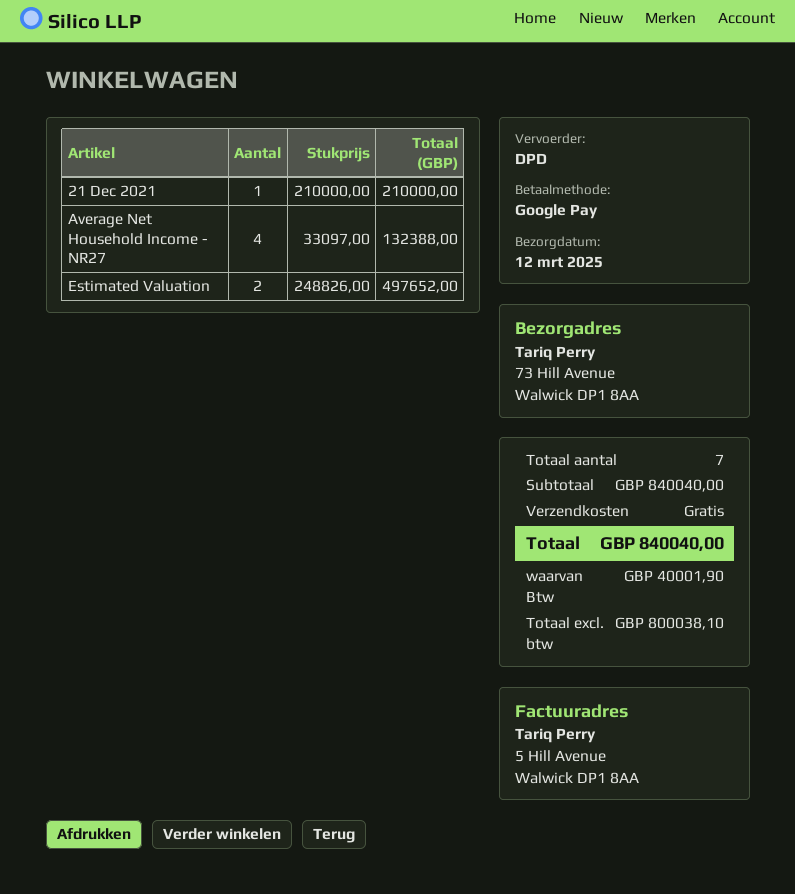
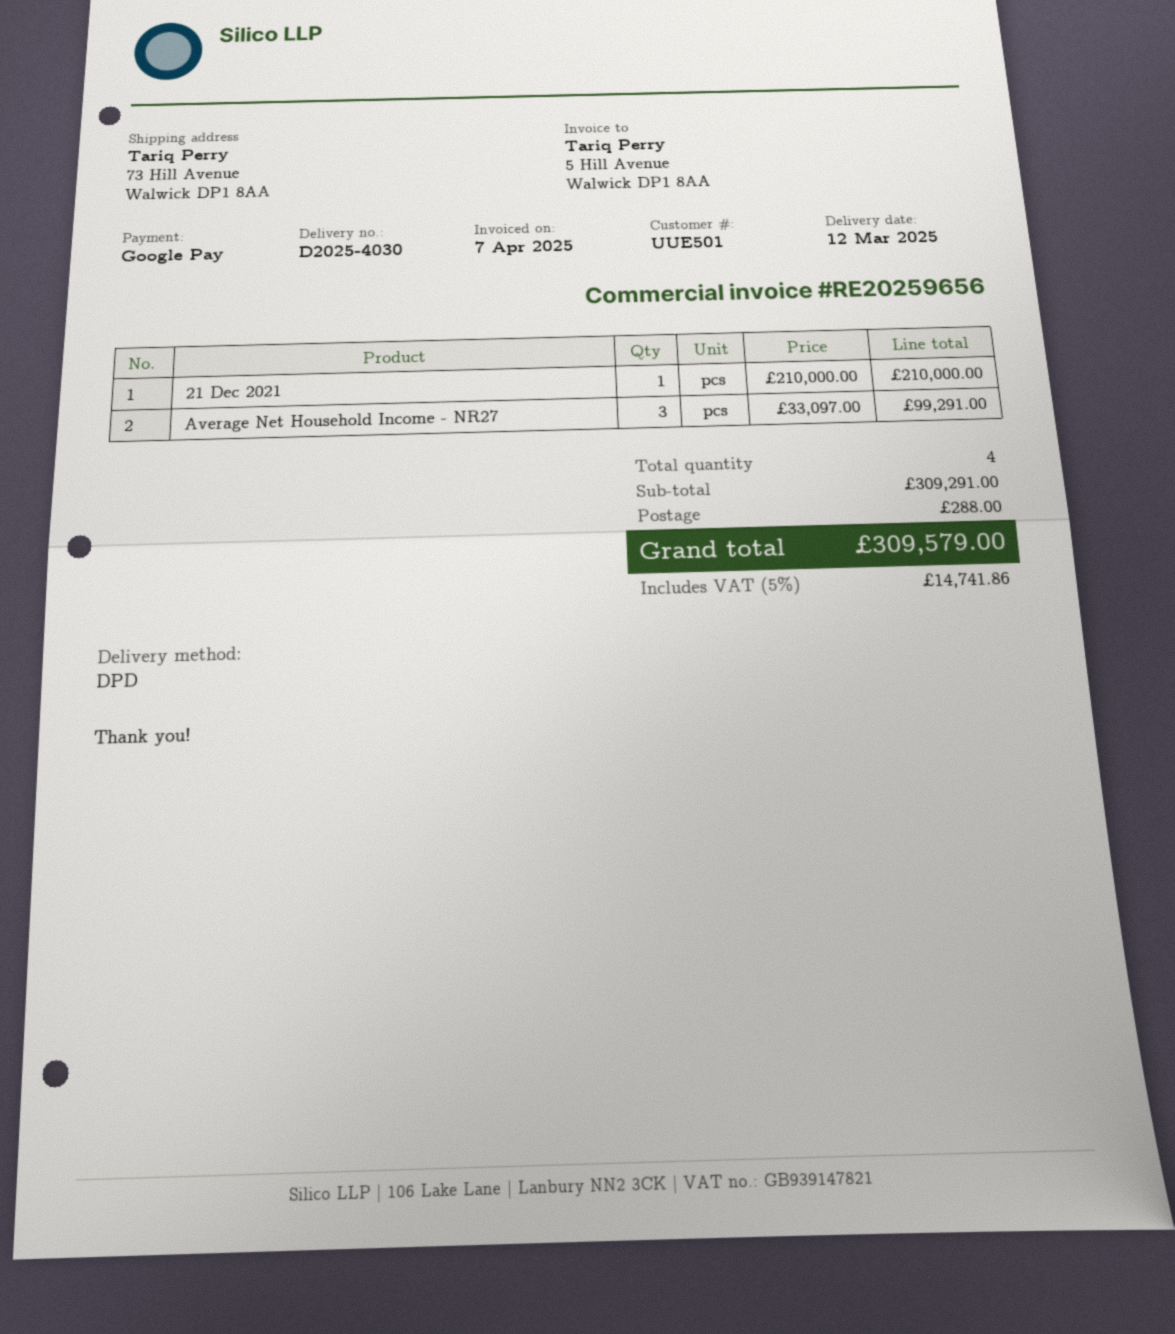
Average Net Household Income - NR27: 4 x 33097.00 = 132388.00 -> 3 x 33097.00 = 99291.00
Estimated Valuation: 2 x 248826.00 = 497652.00 -> none
total quantity: 7 -> 4
subtotal: 840040.00 -> 309291.00
shipping: 0.00 -> 288.00
tax: 40001.90 -> 14741.86
total: 840040.00 -> 309579.00

